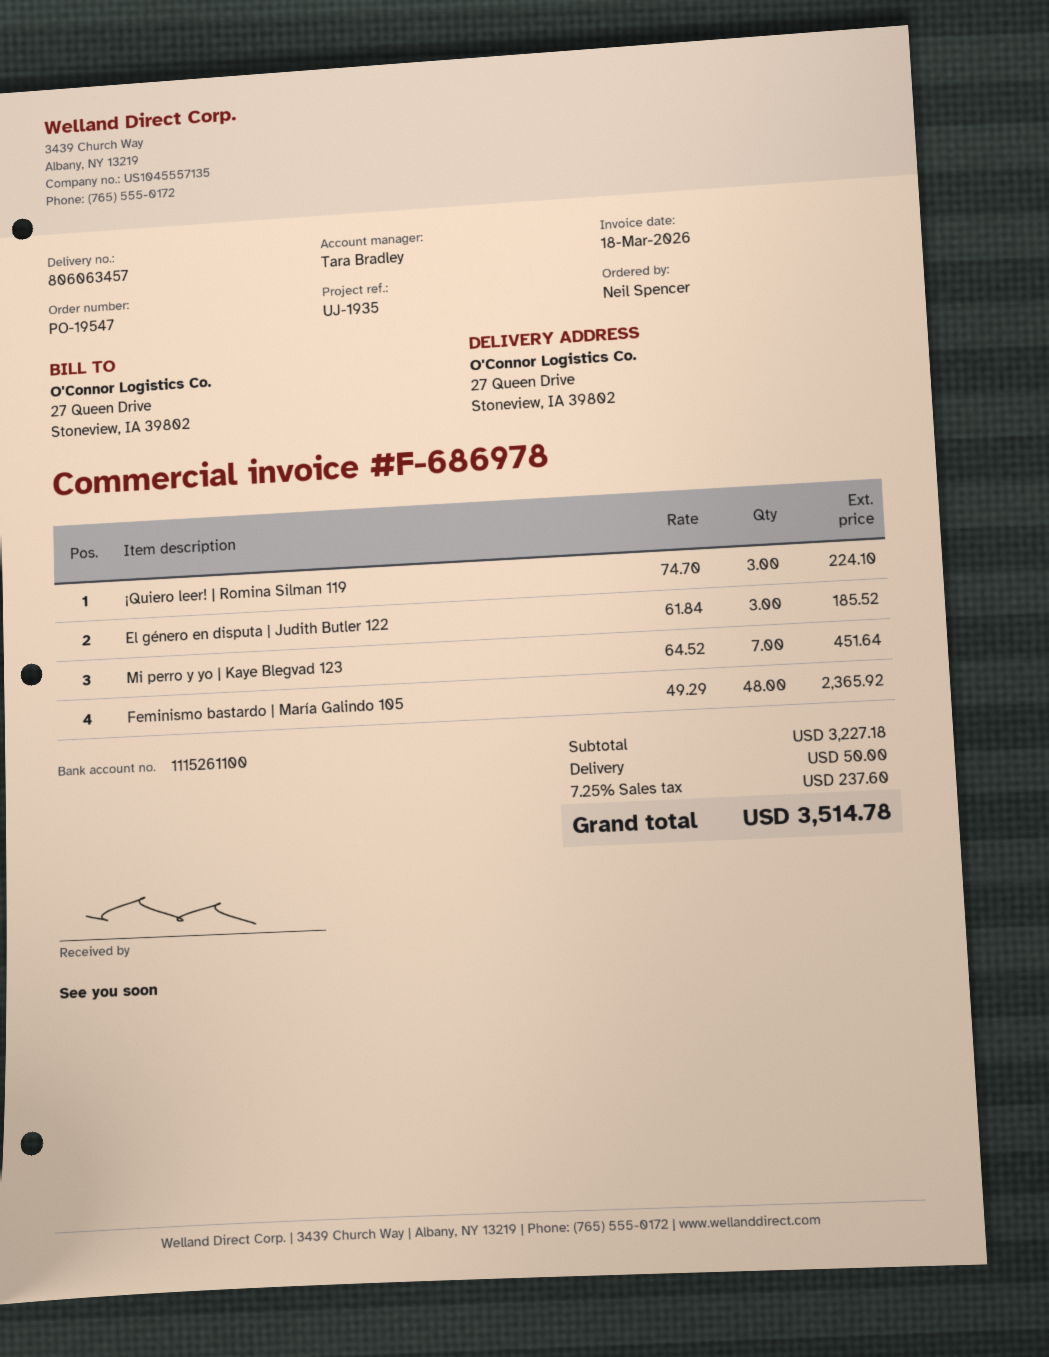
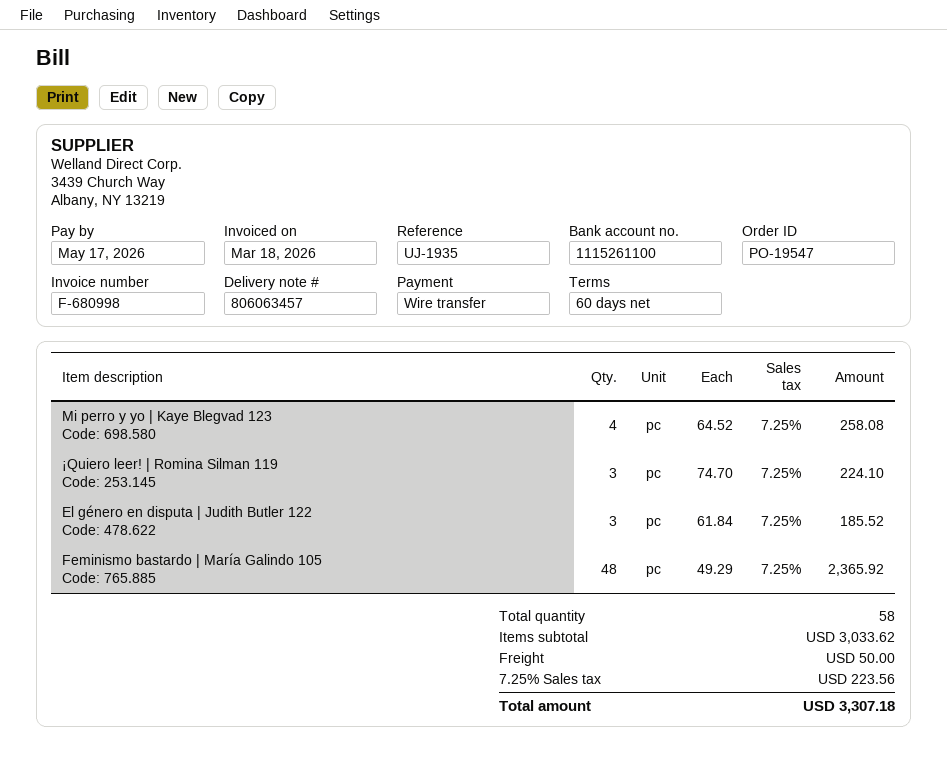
invoice number: F-686978 -> F-680998
Mi perro y yo | Kaye Blegvad 123: 7 x 64.52 = 451.64 -> 4 x 64.52 = 258.08
subtotal: 3227.18 -> 3033.62
tax: 7.25% = 237.60 -> 7.25% = 223.56
total: 3514.78 -> 3307.18

